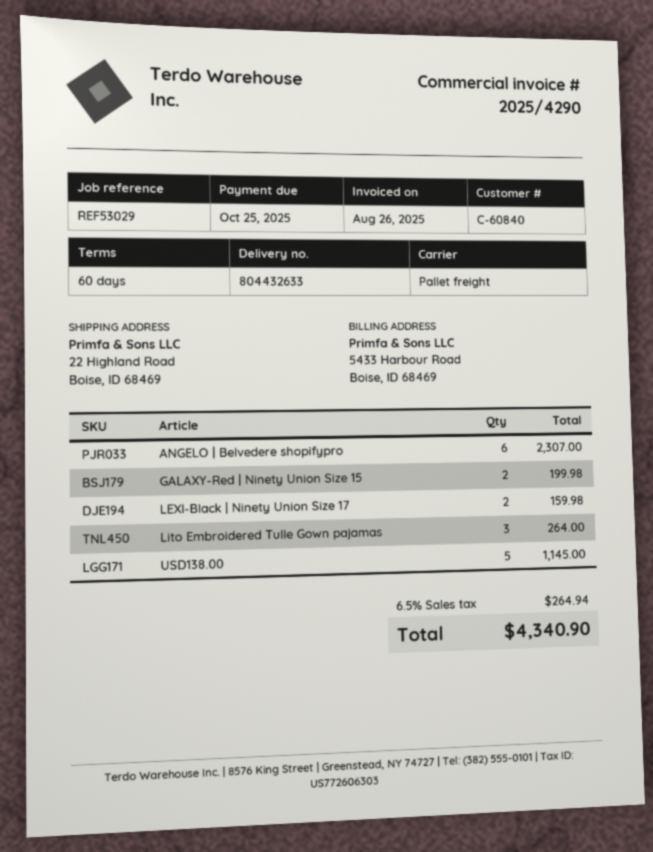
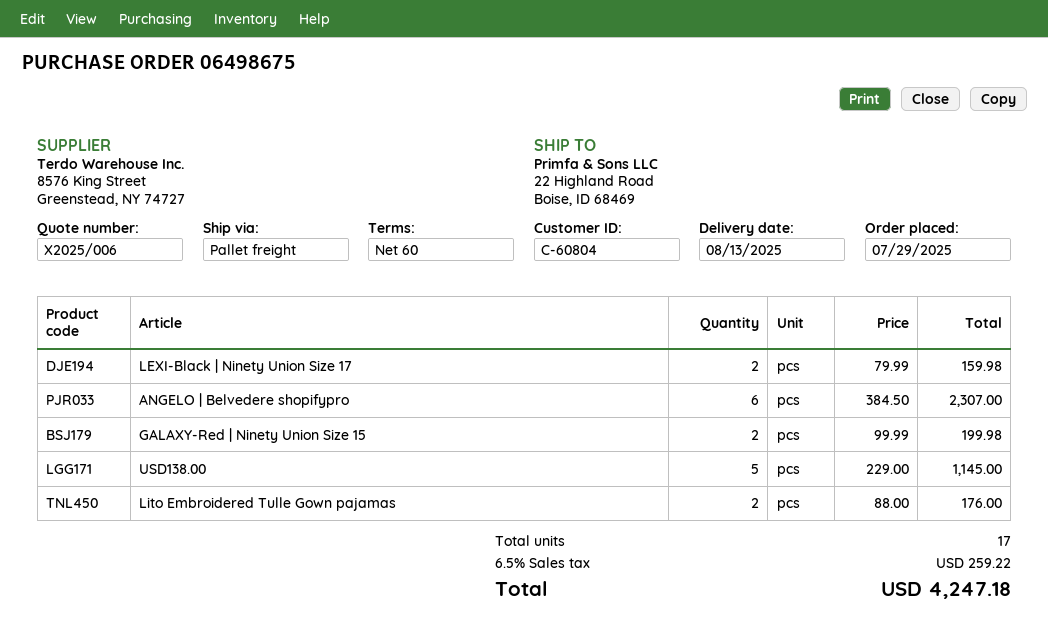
customer number: C-60840 -> C-60804
Lito Embroidered Tulle Gown pajamas: 3 for 264.00 -> 2 for 176.00
tax: 6.5% = 264.94 -> 6.5% = 259.22
total: 4340.90 -> 4247.18

